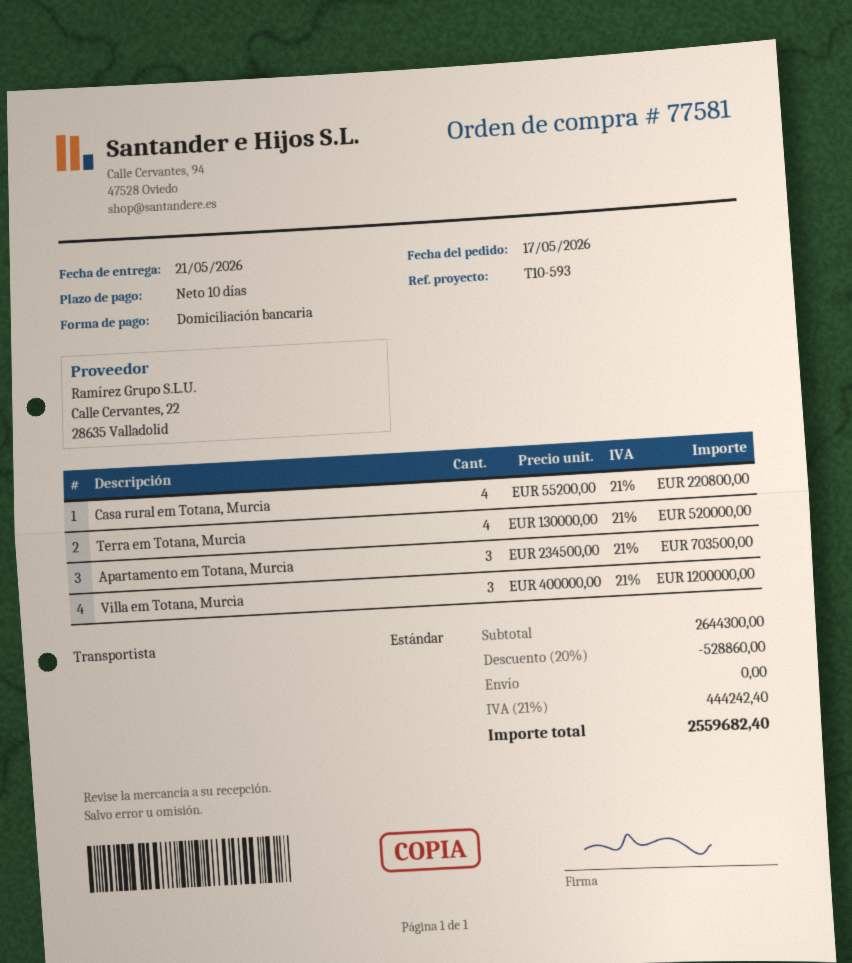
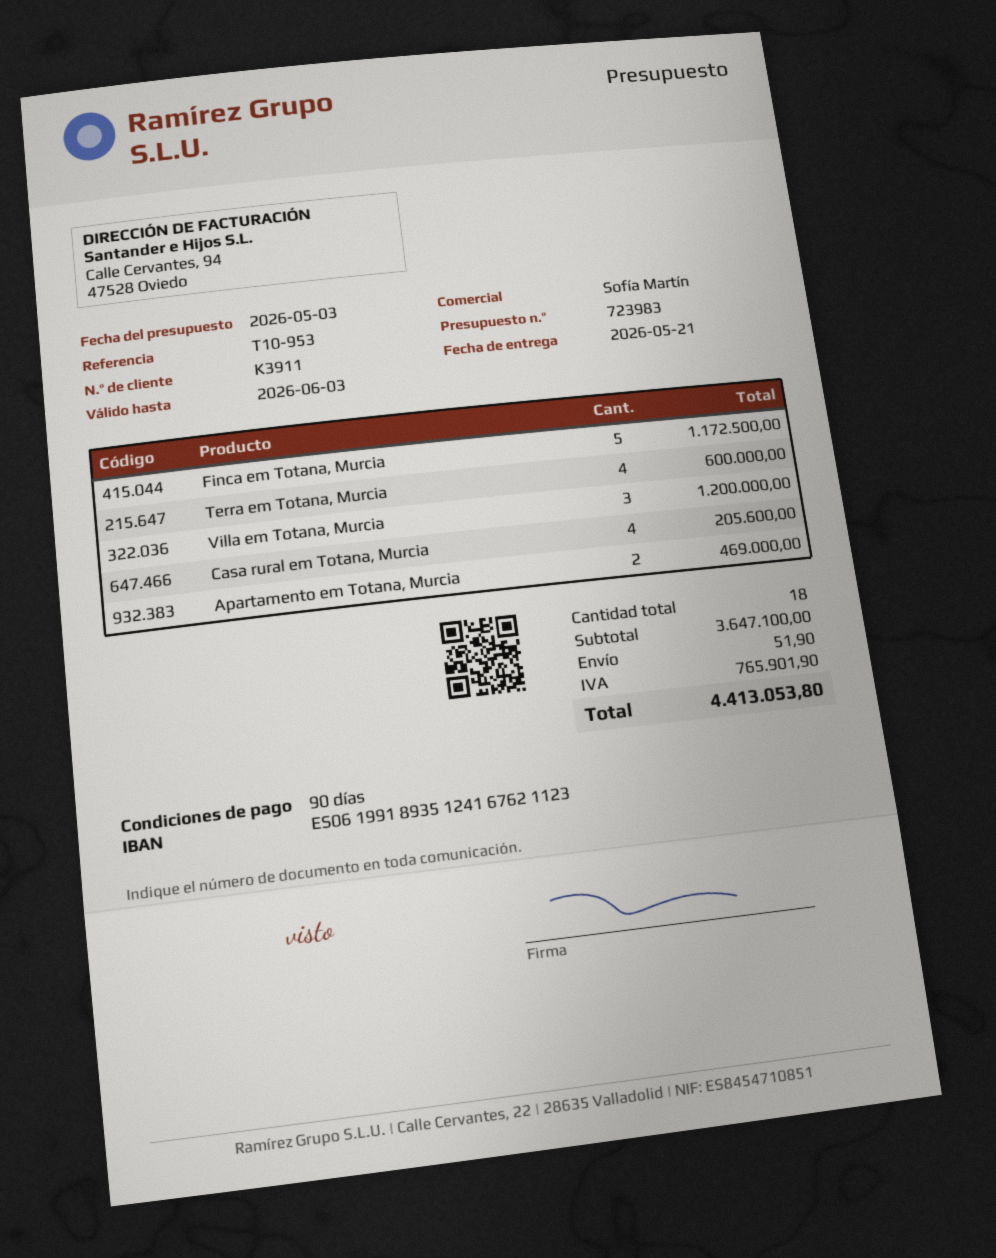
payment terms: 10 days -> 90 days
reference: T10-593 -> T10-953
Casa rural em Totana, Murcia: 4 for 220800.00 -> 4 for 205600.00
Terra em Totana, Murcia: 4 for 520000.00 -> 4 for 600000.00
Apartamento em Totana, Murcia: 3 for 703500.00 -> 2 for 469000.00
Finca em Totana, Murcia: none -> 5 for 1172500.00
subtotal: 2644300.00 -> 3647100.00
discount: 20% = 528860.00 -> none
shipping: 0.00 -> 51.90
tax: 444242.40 -> 765901.90
total: 2559682.40 -> 4413053.80

